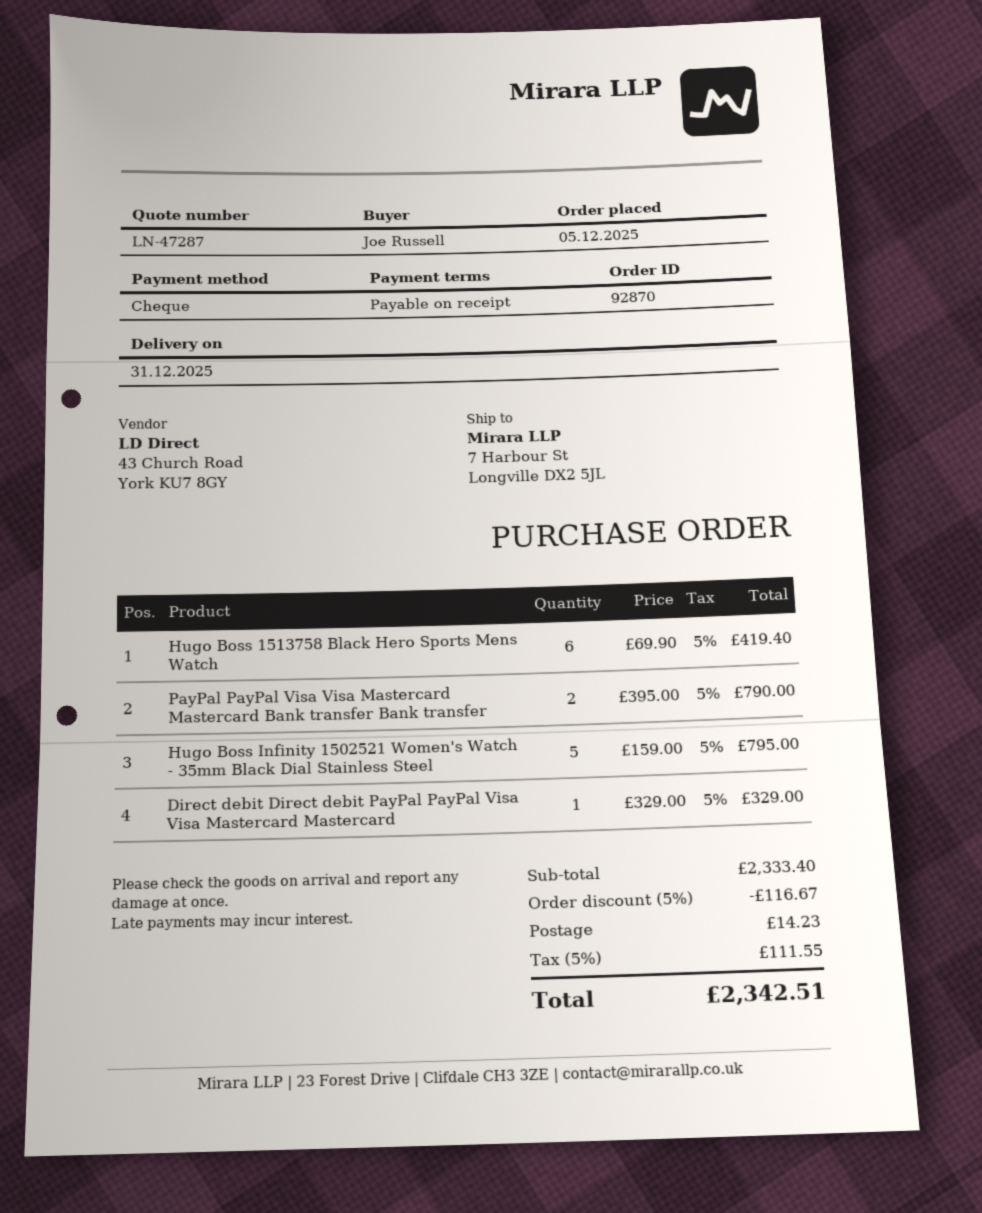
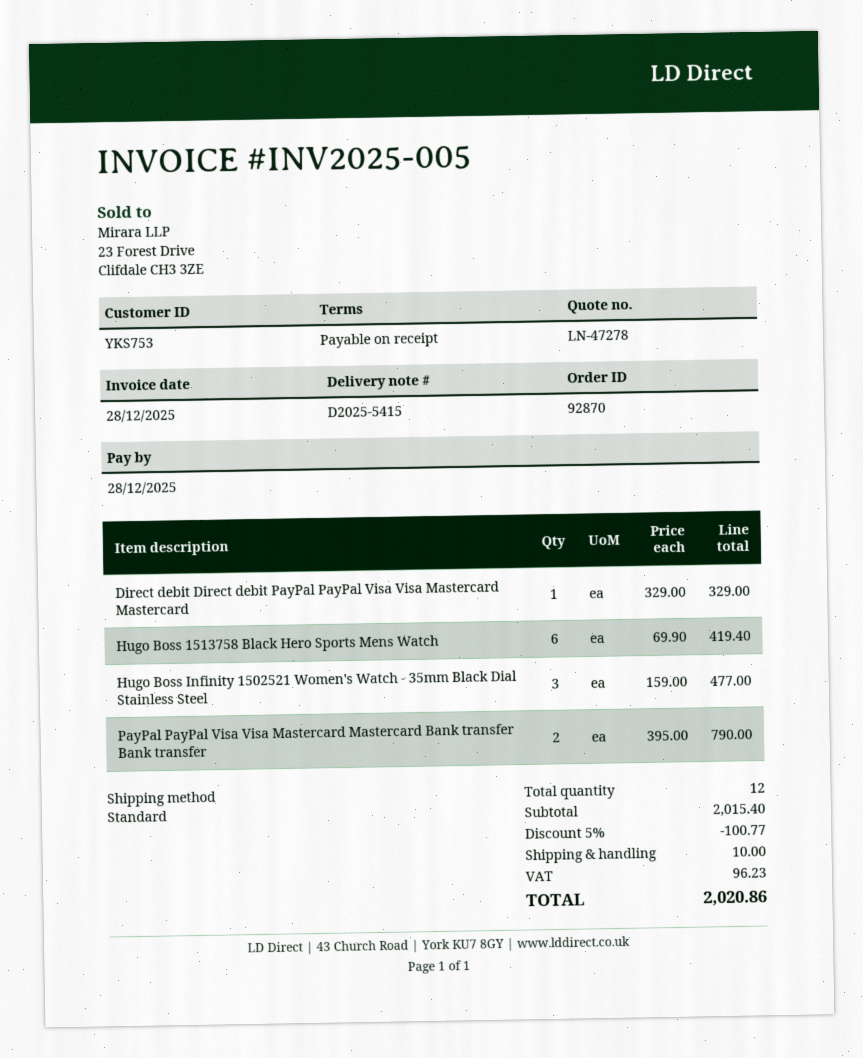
quote number: LN-47287 -> LN-47278
Hugo Boss Infinity 1502521 Women's Watch - 35mm Black Dial Stainless Steel: 5 x 159.00 = 795.00 -> 3 x 159.00 = 477.00
subtotal: 2333.40 -> 2015.40
discount: 5% = 116.67 -> 5% = 100.77
shipping: 14.23 -> 10.00
tax: 111.55 -> 96.23
total: 2342.51 -> 2020.86

